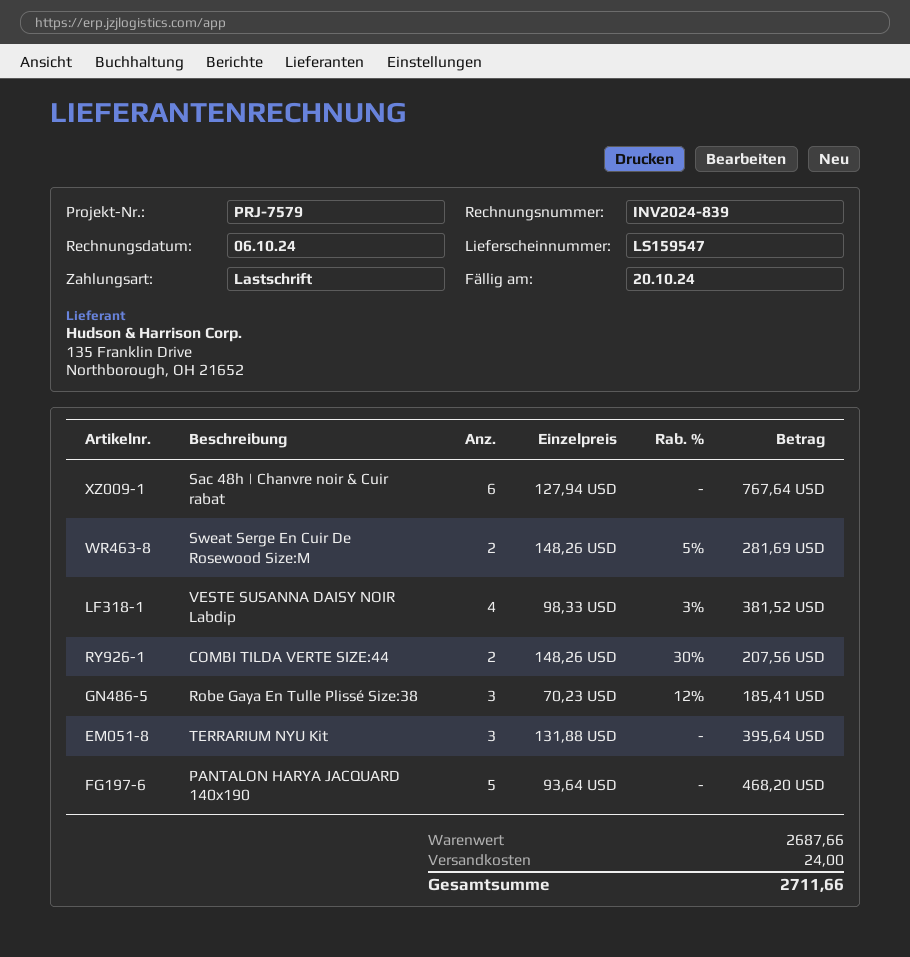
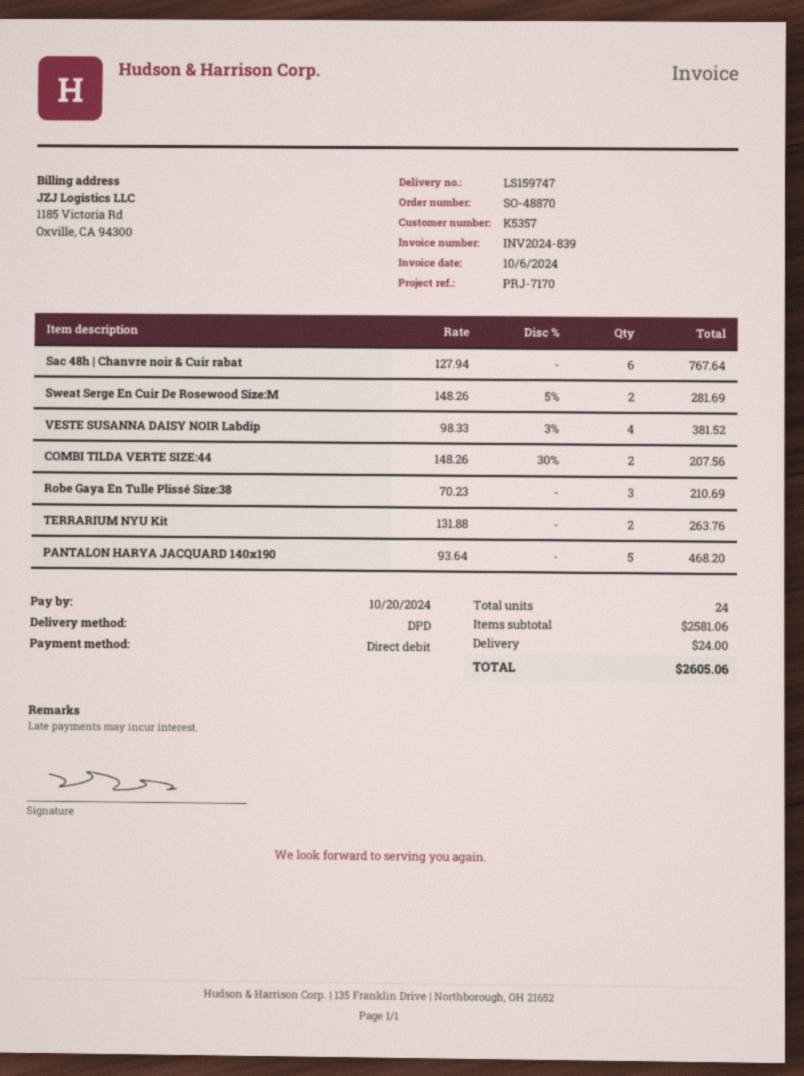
delivery note number: LS159547 -> LS159747
reference: PRJ-7579 -> PRJ-7170
Robe Gaya En Tulle Plissé Size:38: 3 x 70.23 - 12% = 185.41 -> 3 x 70.23 = 210.69
TERRARIUM NYU Kit: 3 x 131.88 = 395.64 -> 2 x 131.88 = 263.76
subtotal: 2687.66 -> 2581.06
total: 2711.66 -> 2605.06

